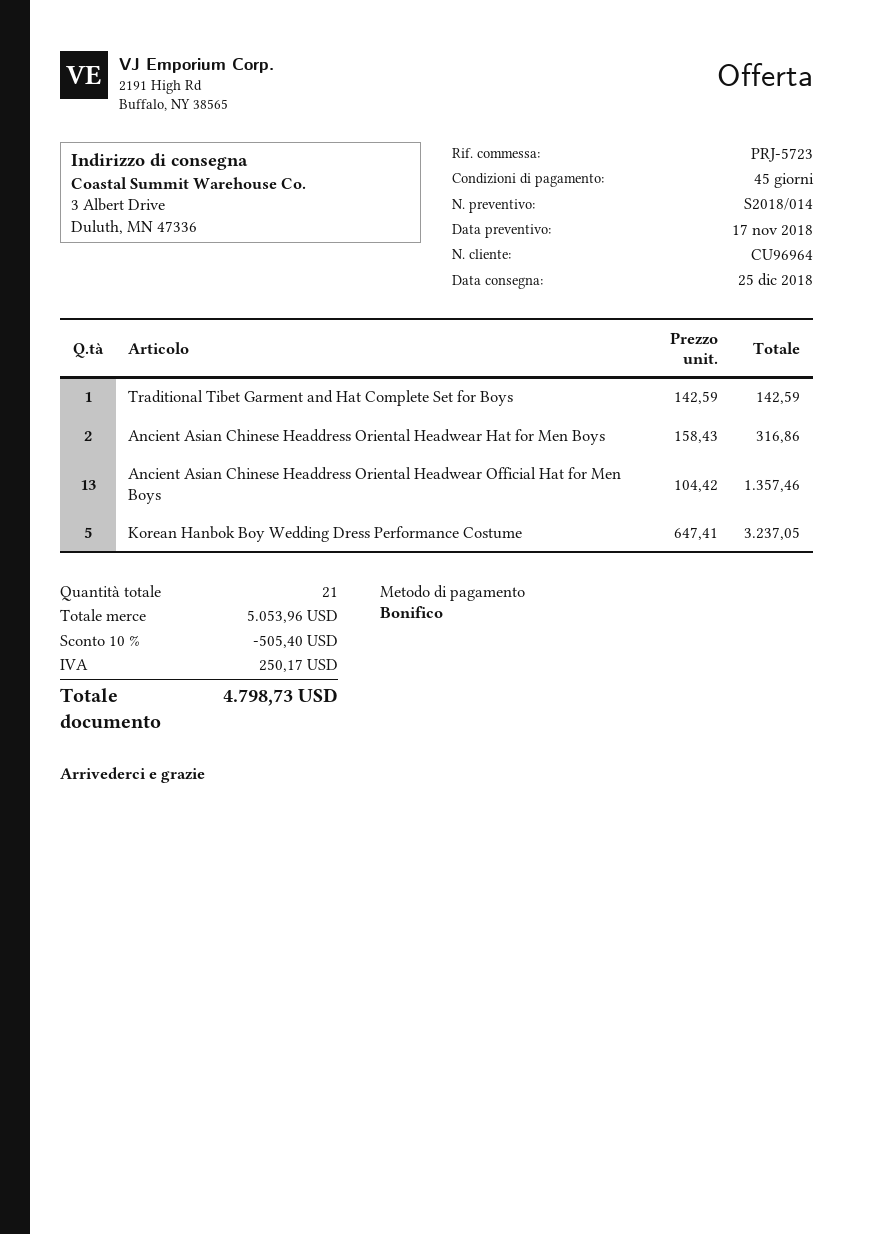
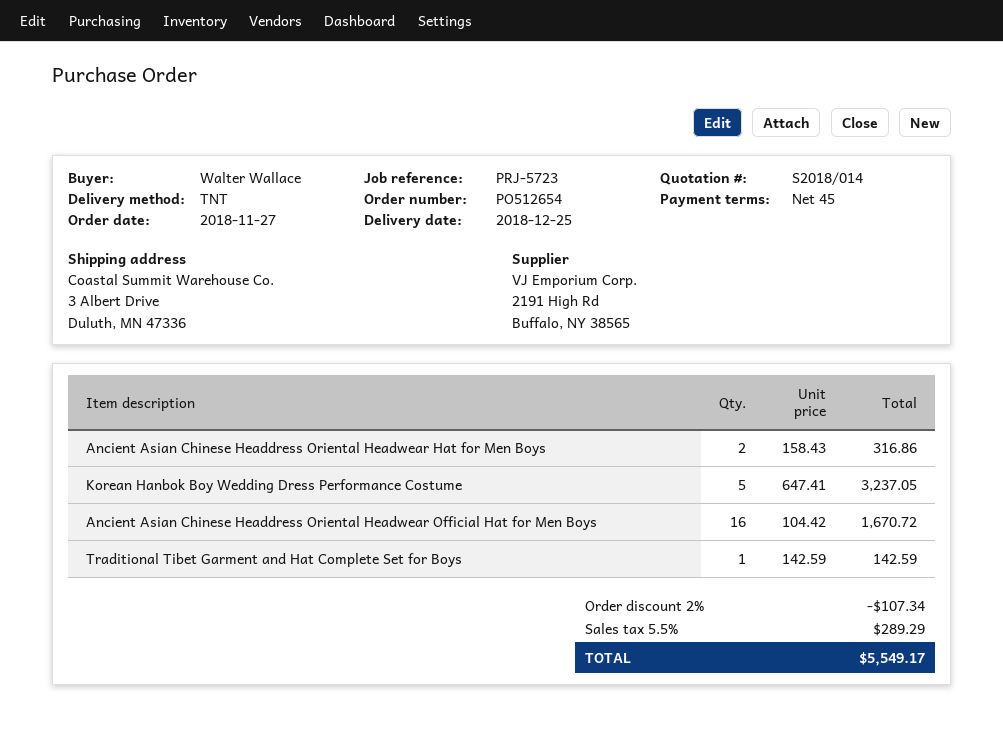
Ancient Asian Chinese Headdress Oriental Headwear Official Hat for Men Boys: 13 x 104.42 = 1357.46 -> 16 x 104.42 = 1670.72
discount: 10% = 505.40 -> 2% = 107.34
tax: 250.17 -> 289.29
total: 4798.73 -> 5549.17

